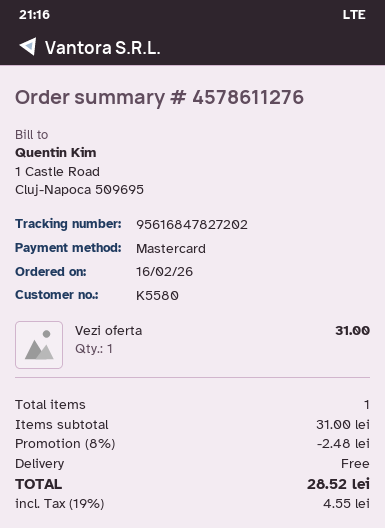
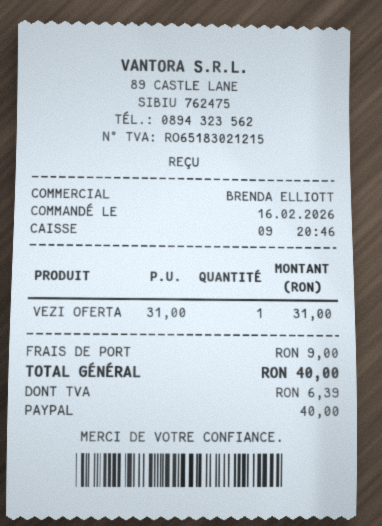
payment method: Mastercard -> PayPal
discount: 8% = 2.48 -> none
shipping: 0.00 -> 9.00
tax: 4.55 -> 6.39
total: 28.52 -> 40.00

